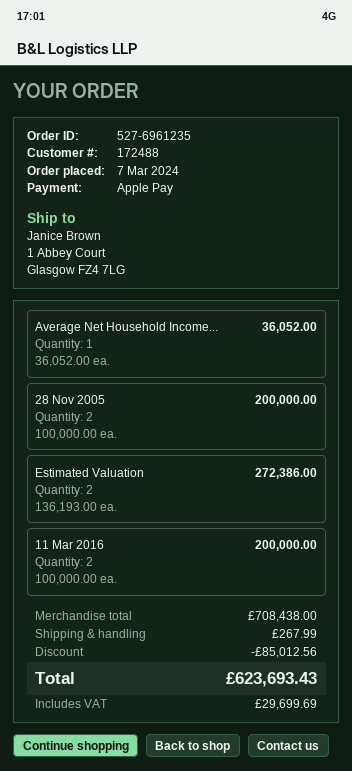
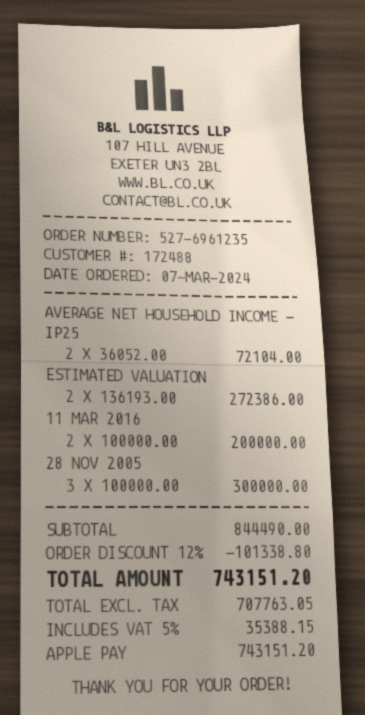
Average Net Household Income...: 1 x 36052.00 = 36052.00 -> 2 x 36052.00 = 72104.00
28 Nov 2005: 2 x 100000.00 = 200000.00 -> 3 x 100000.00 = 300000.00
subtotal: 708438.00 -> 844490.00
discount: 85012.56 -> 101338.80
shipping: 267.99 -> none
tax: 29699.69 -> 35388.15
total: 623693.43 -> 743151.20

